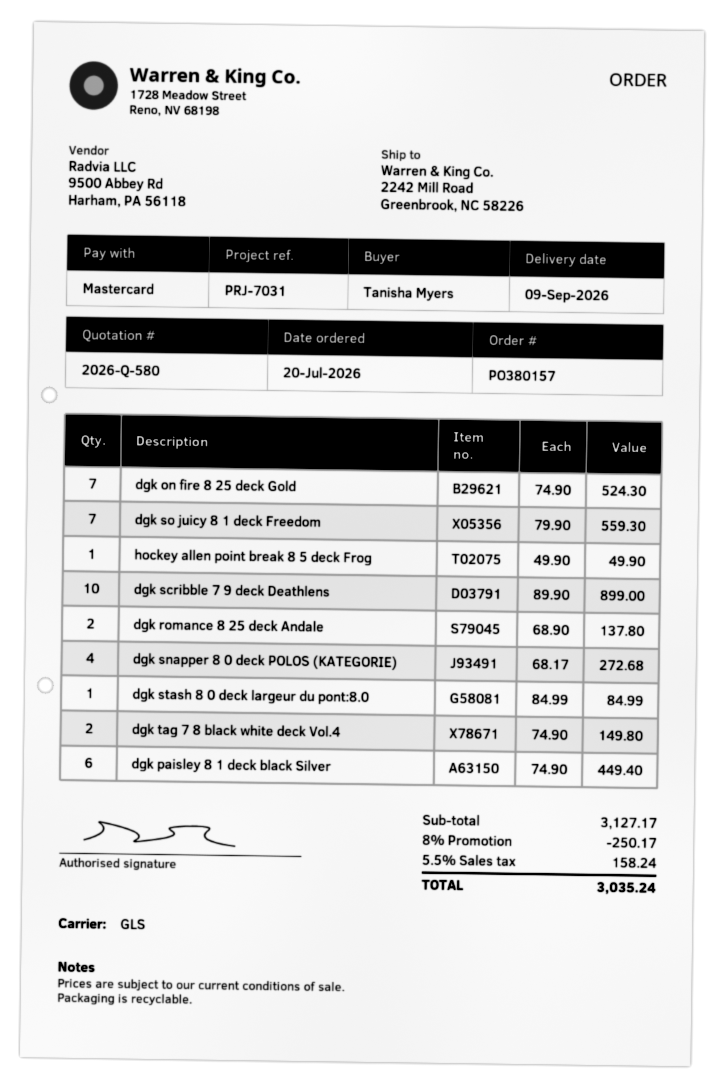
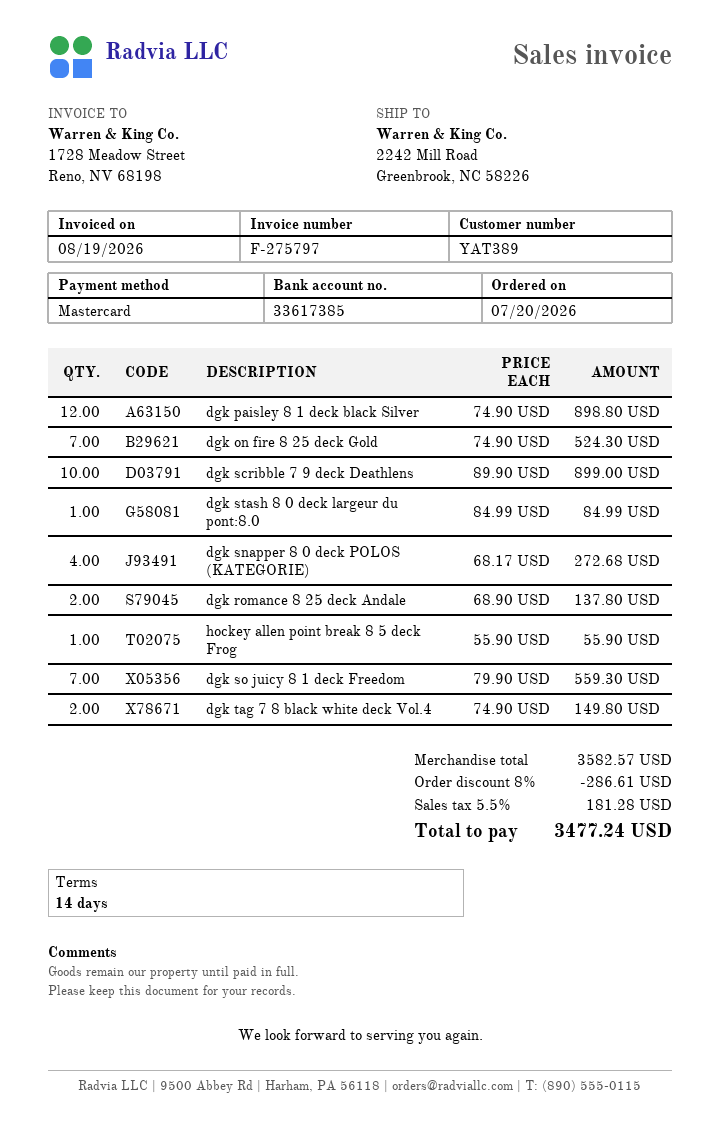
hockey allen point break 8 5 deck Frog: 1 x 49.90 = 49.90 -> 1 x 55.90 = 55.90
dgk paisley 8 1 deck black Silver: 6 x 74.90 = 449.40 -> 12 x 74.90 = 898.80
subtotal: 3127.17 -> 3582.57
discount: 8% = 250.17 -> 8% = 286.61
tax: 5.5% = 158.24 -> 5.5% = 181.28
total: 3035.24 -> 3477.24

